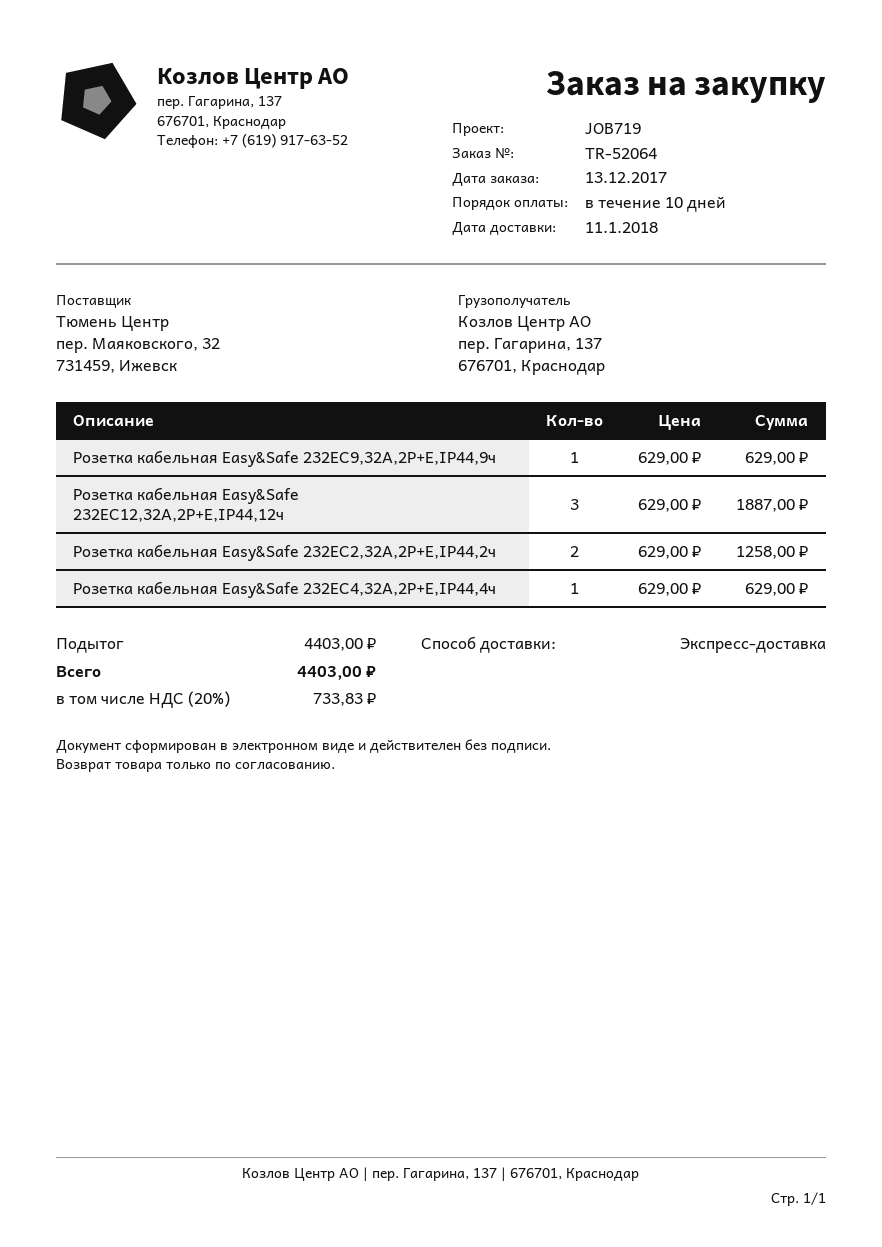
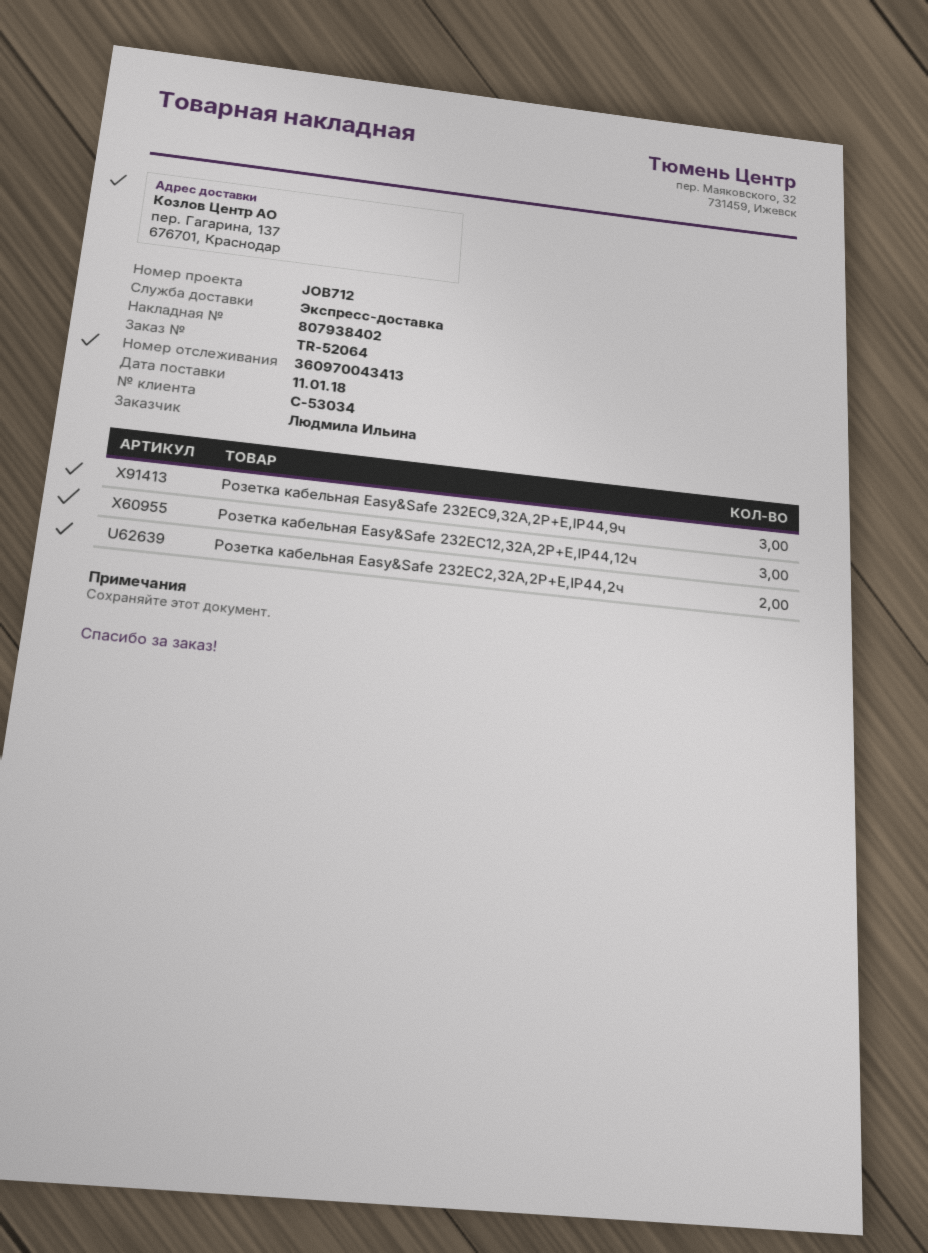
reference: JOB719 -> JOB712
Розетка кабельная Easy&Safe 232EC9,32А,2P+E,IP44,9ч: 1 -> 3
Розетка кабельная Easy&Safe 232EC4,32А,2P+E,IP44,4ч: 1 -> none

